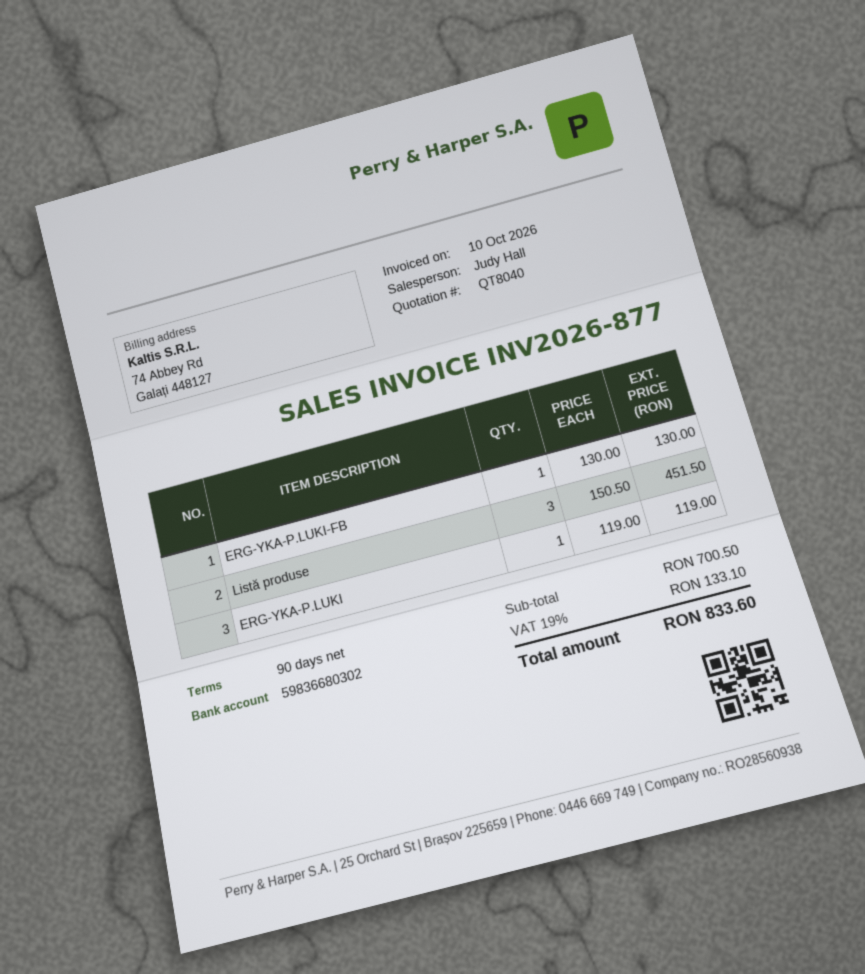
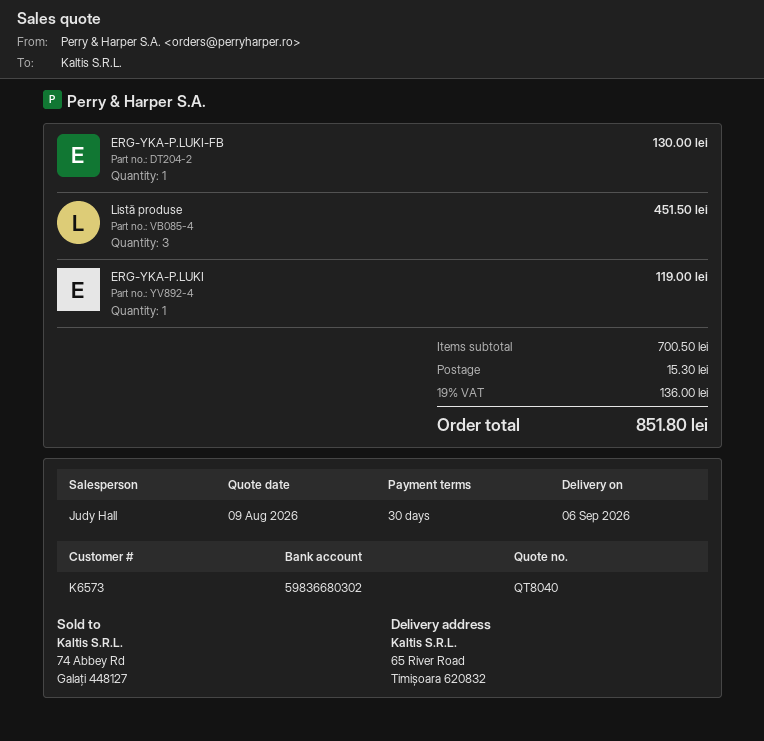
payment terms: 90 days -> 30 days
shipping: none -> 15.30
tax: 19% = 133.10 -> 19% = 136.00
total: 833.60 -> 851.80

